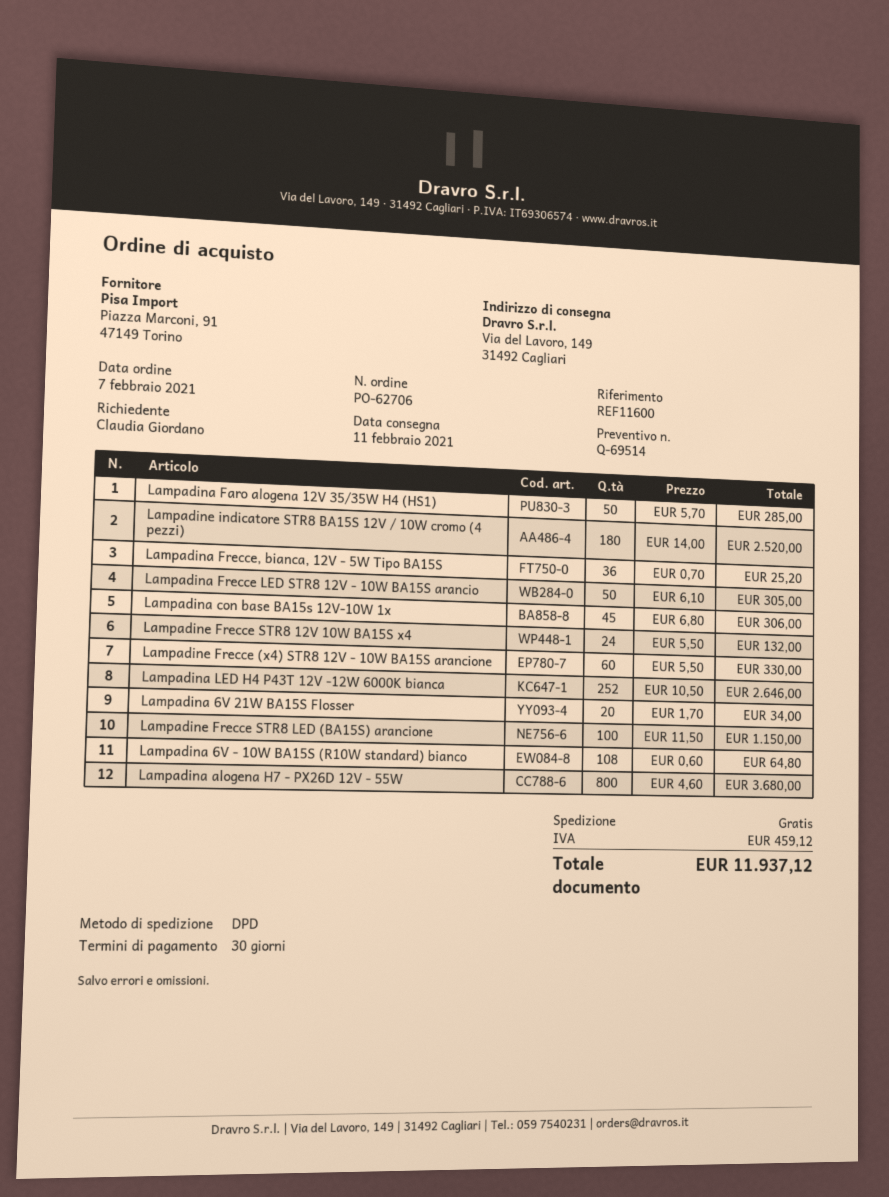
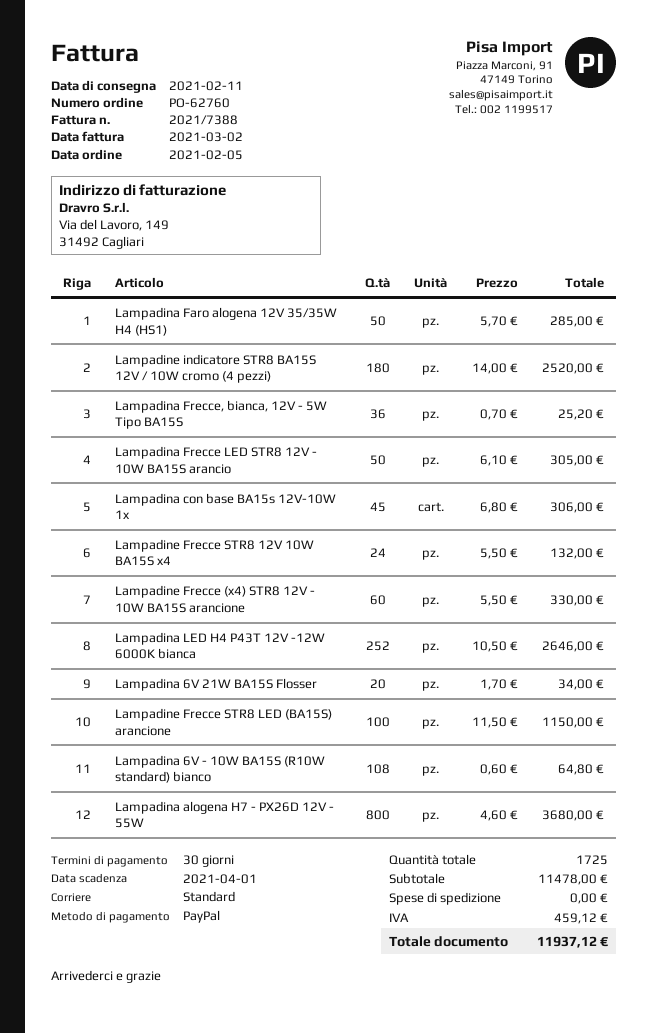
order number: PO-62706 -> PO-62760
order date: 2021-02-07 -> 2021-02-05
shipping method: DPD -> standard

